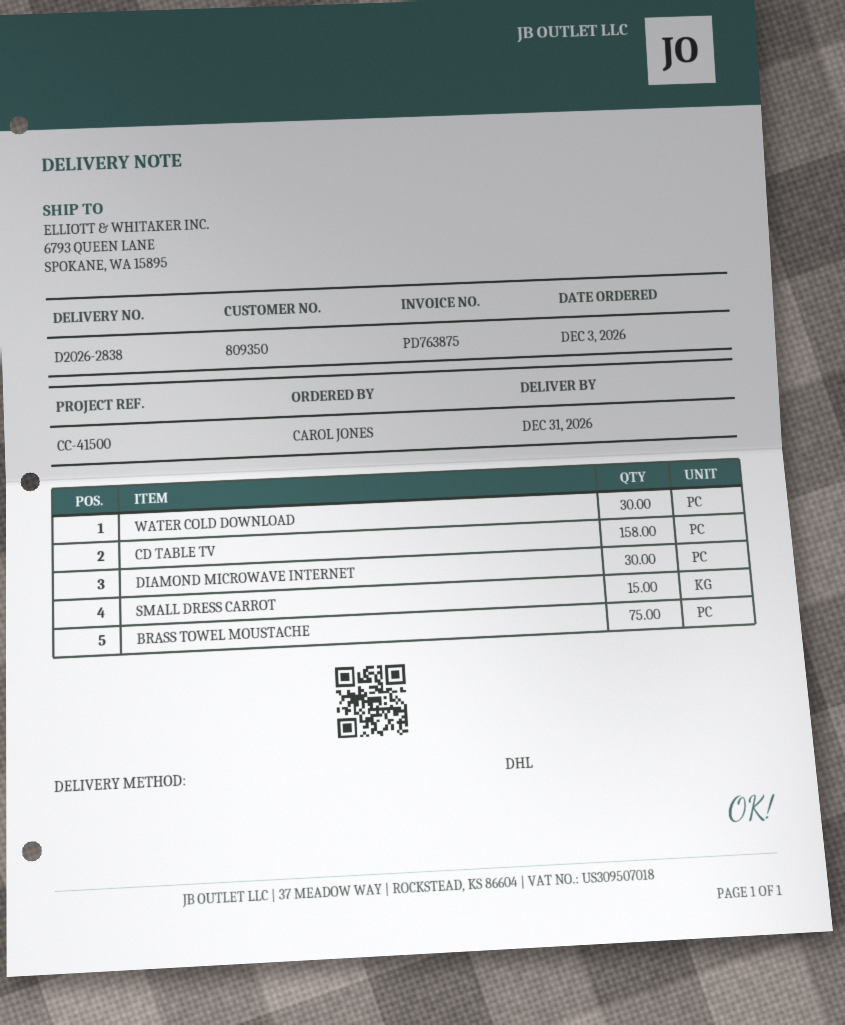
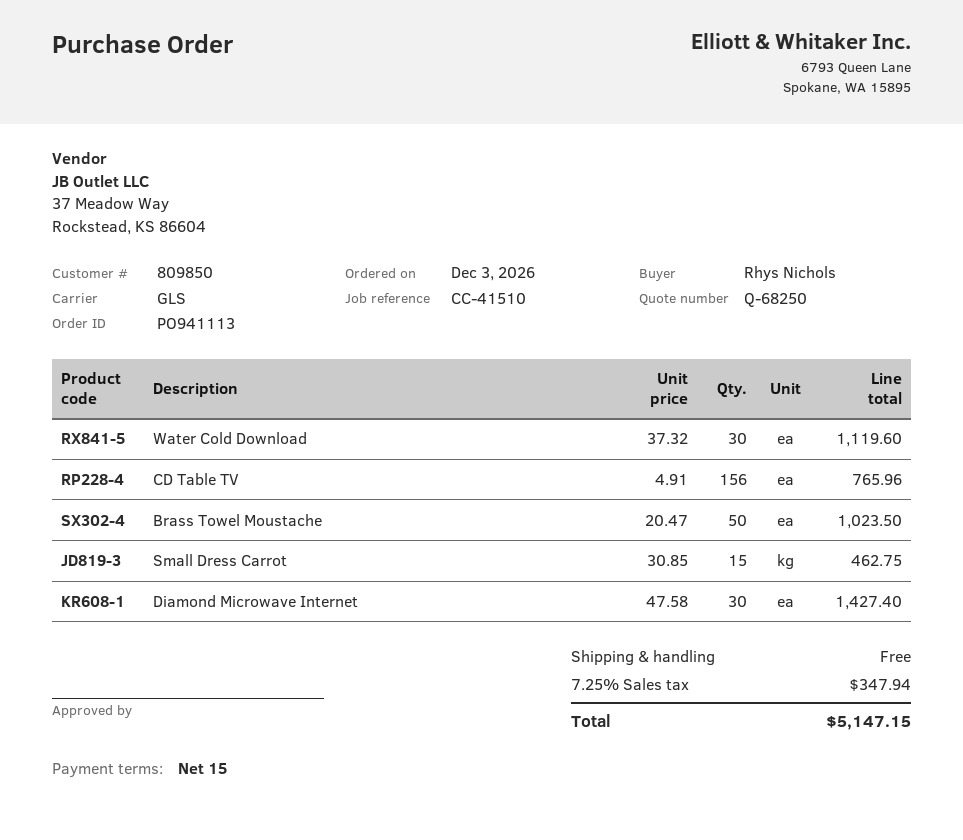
customer number: 809350 -> 809850
reference: CC-41500 -> CC-41510
ordered by: CAROL JONES -> Rhys Nichols
shipping method: DHL -> GLS
CD TABLE TV: 158 -> 156
BRASS TOWEL MOUSTACHE: 75 -> 50

